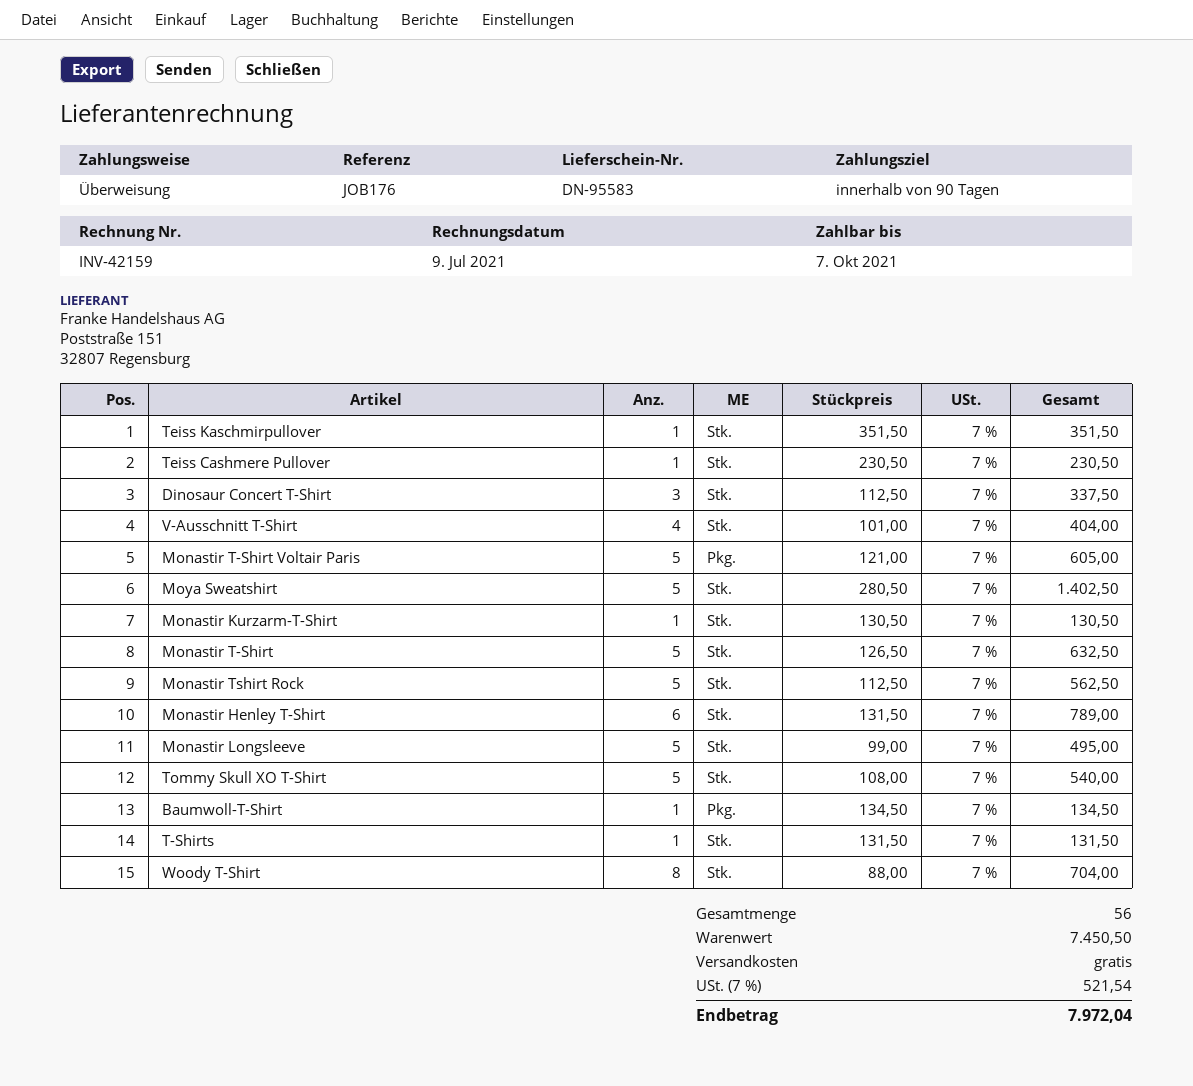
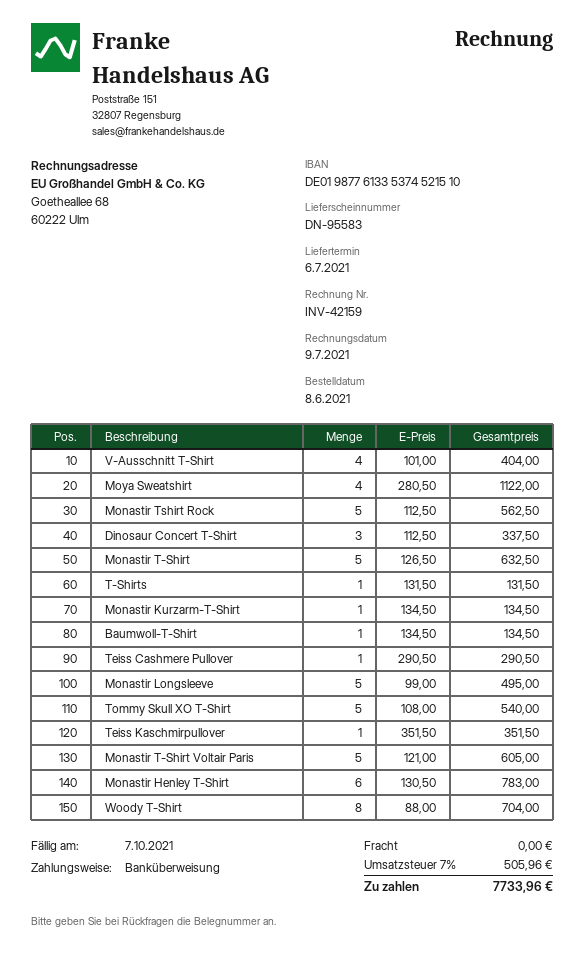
Teiss Cashmere Pullover: 1 x 230.50 = 230.50 -> 1 x 290.50 = 290.50
Moya Sweatshirt: 5 x 280.50 = 1402.50 -> 4 x 280.50 = 1122.00
Monastir Kurzarm-T-Shirt: 1 x 130.50 = 130.50 -> 1 x 134.50 = 134.50
Monastir Henley T-Shirt: 6 x 131.50 = 789.00 -> 6 x 130.50 = 783.00
tax: 7% = 521.54 -> 7% = 505.96
total: 7972.04 -> 7733.96

